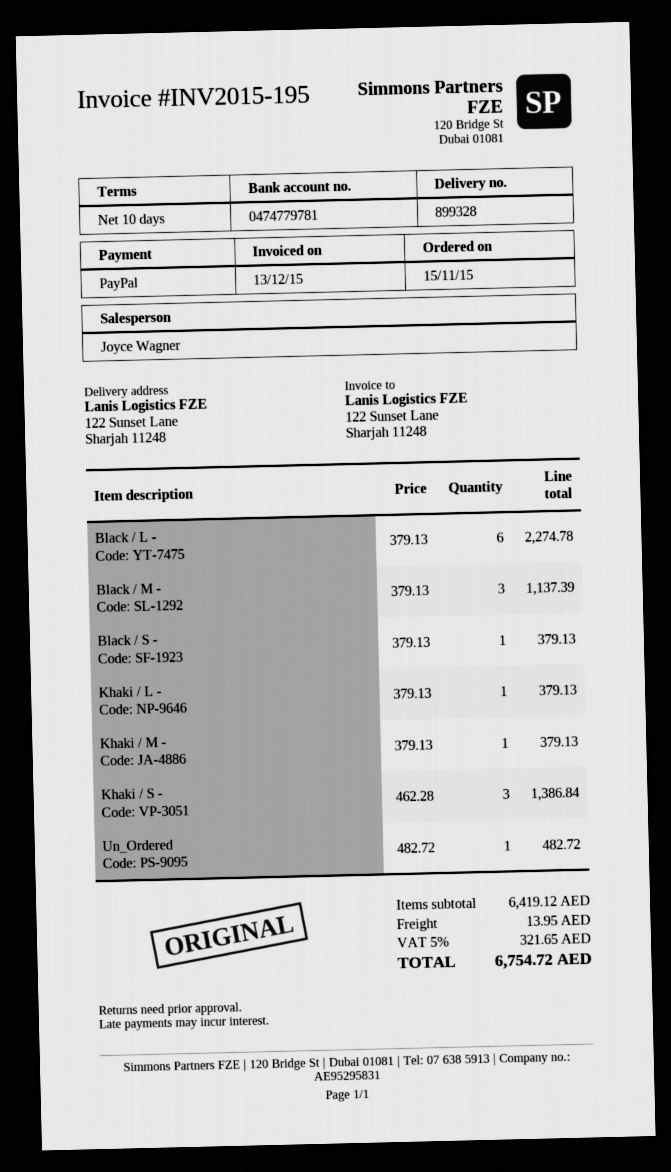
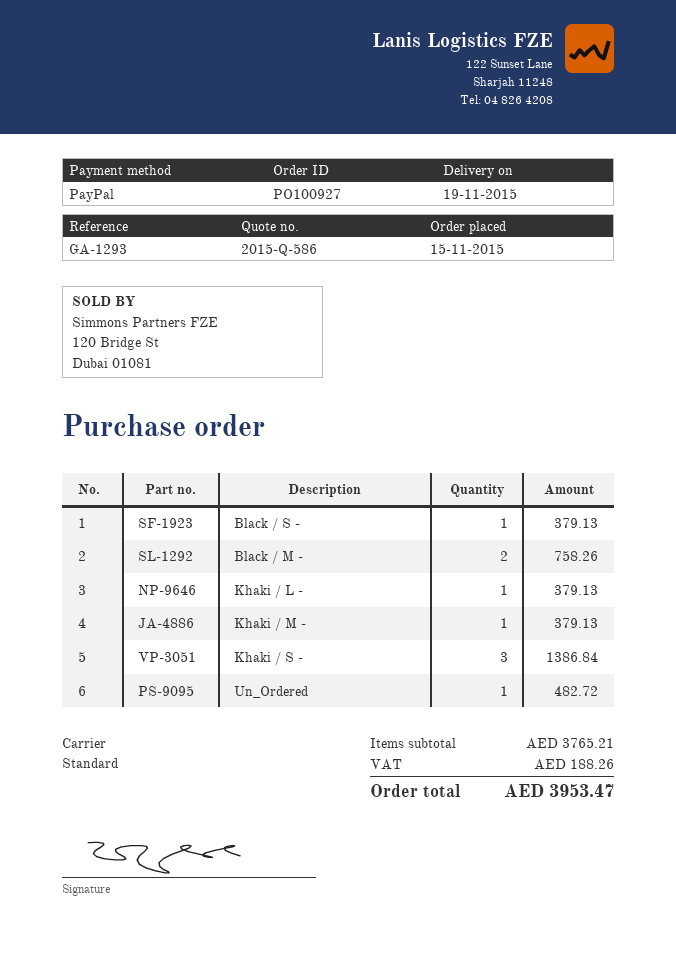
Black / L -: 6 for 2274.78 -> none
Black / M -: 3 for 1137.39 -> 2 for 758.26
subtotal: 6419.12 -> 3765.21
shipping: 13.95 -> none
tax: 321.65 -> 188.26
total: 6754.72 -> 3953.47

